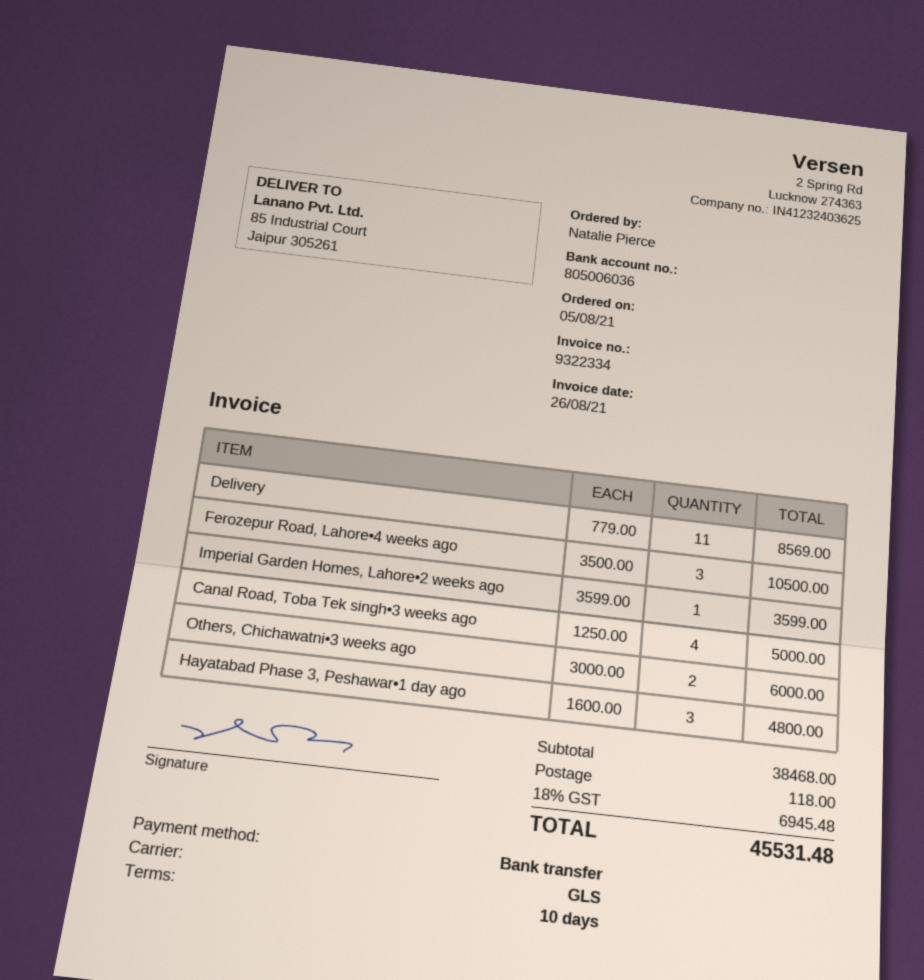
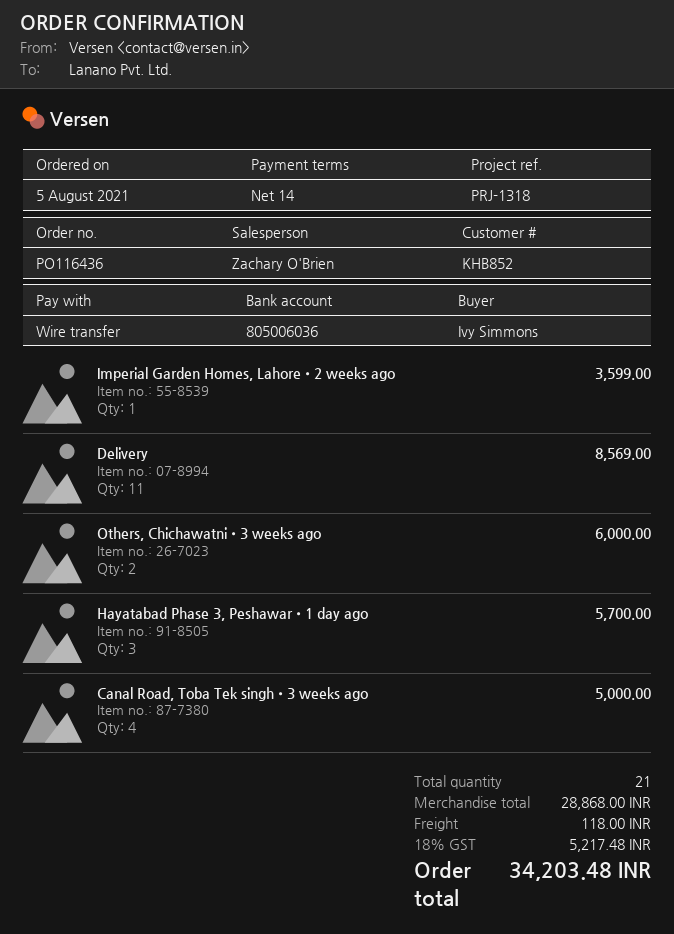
payment terms: 10 days -> 14 days
ordered by: Natalie Pierce -> Ivy Simmons
Ferozepur Road, Lahore•4 weeks ago: 3 for 10500.00 -> none
Hayatabad Phase 3, Peshawar•1 day ago: 3 for 4800.00 -> 3 for 5700.00
subtotal: 38468.00 -> 28868.00
tax: 18% = 6945.48 -> 18% = 5217.48
total: 45531.48 -> 34203.48

